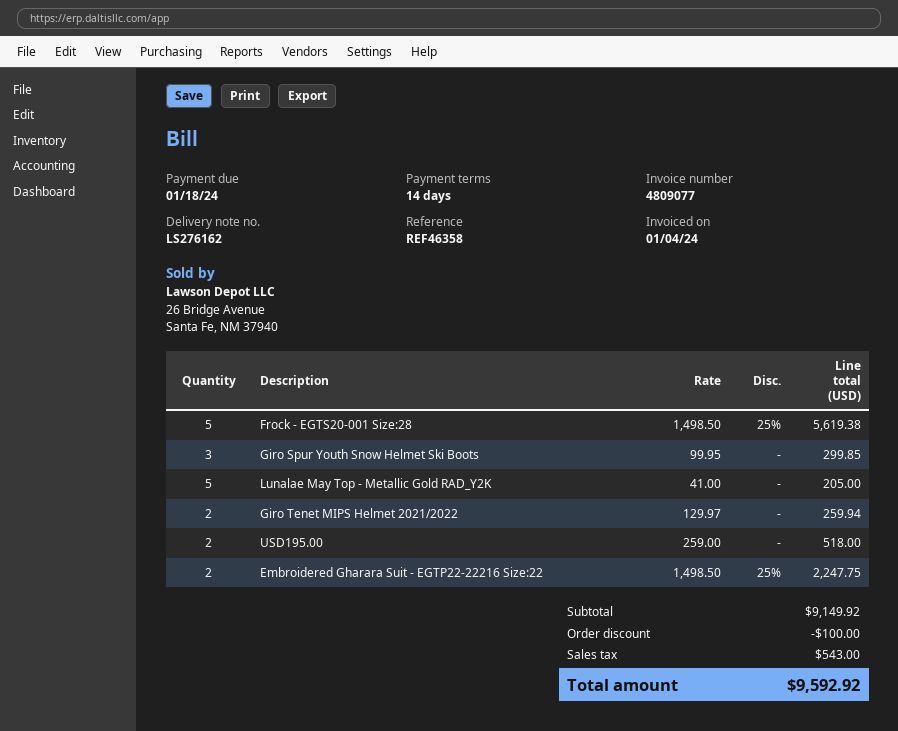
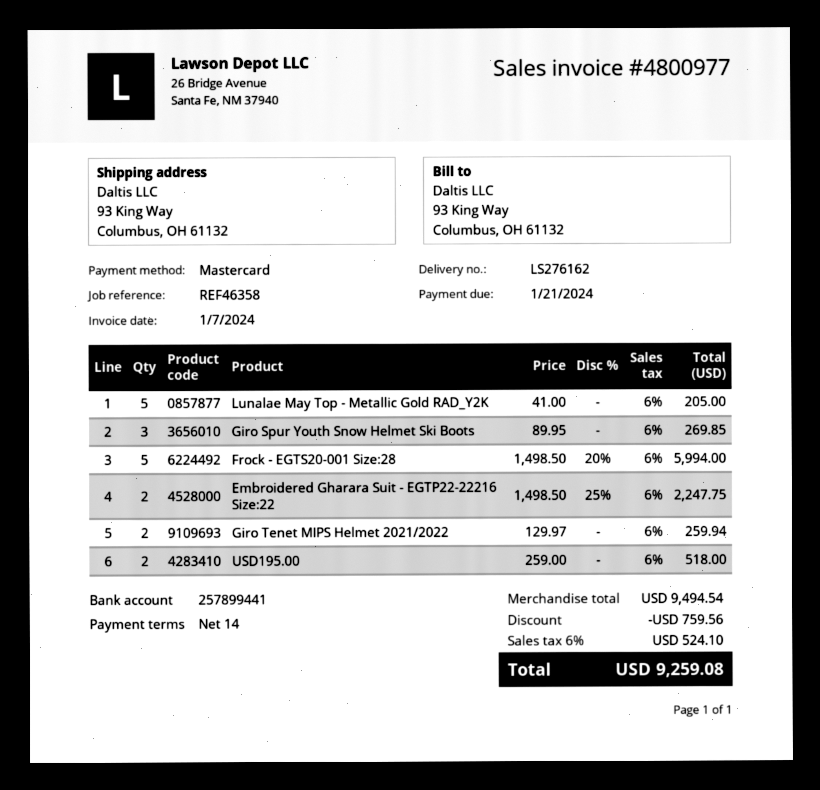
invoice number: 4809077 -> 4800977
invoice date: 2024-01-04 -> 2024-01-07
due date: 2024-01-18 -> 2024-01-21
Frock - EGTS20-001 Size:28: 5 x 1498.50 - 25% = 5619.38 -> 5 x 1498.50 - 20% = 5994.00
Giro Spur Youth Snow Helmet Ski Boots: 3 x 99.95 = 299.85 -> 3 x 89.95 = 269.85
subtotal: 9149.92 -> 9494.54
discount: 100.00 -> 759.56
tax: 543.00 -> 524.10
total: 9592.92 -> 9259.08

